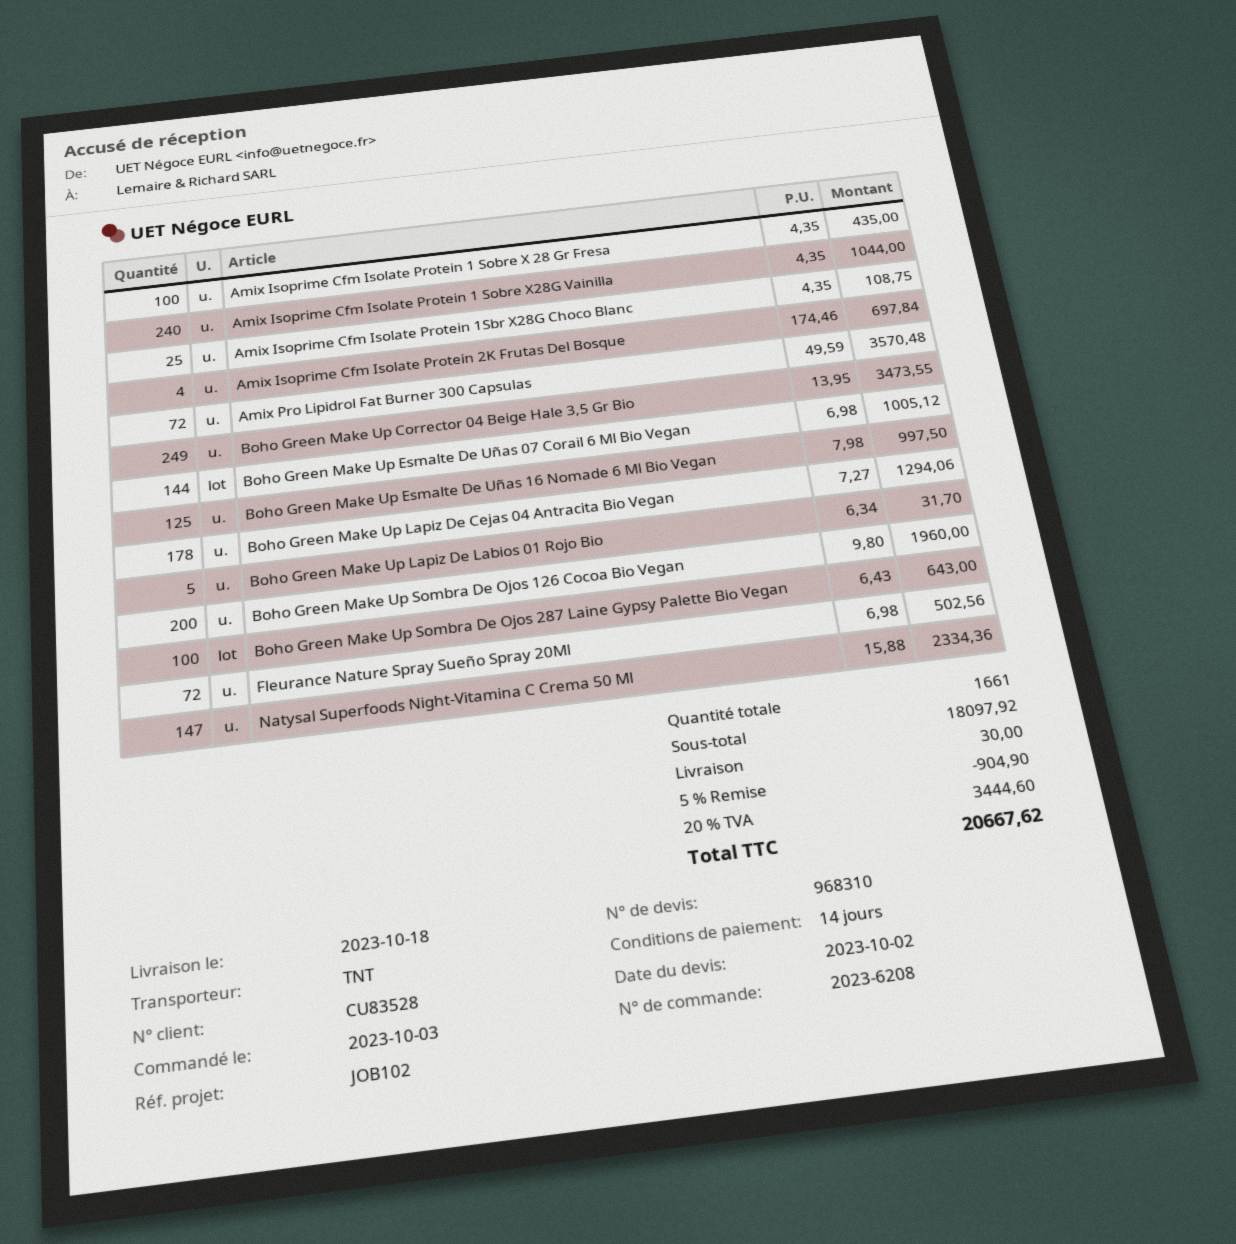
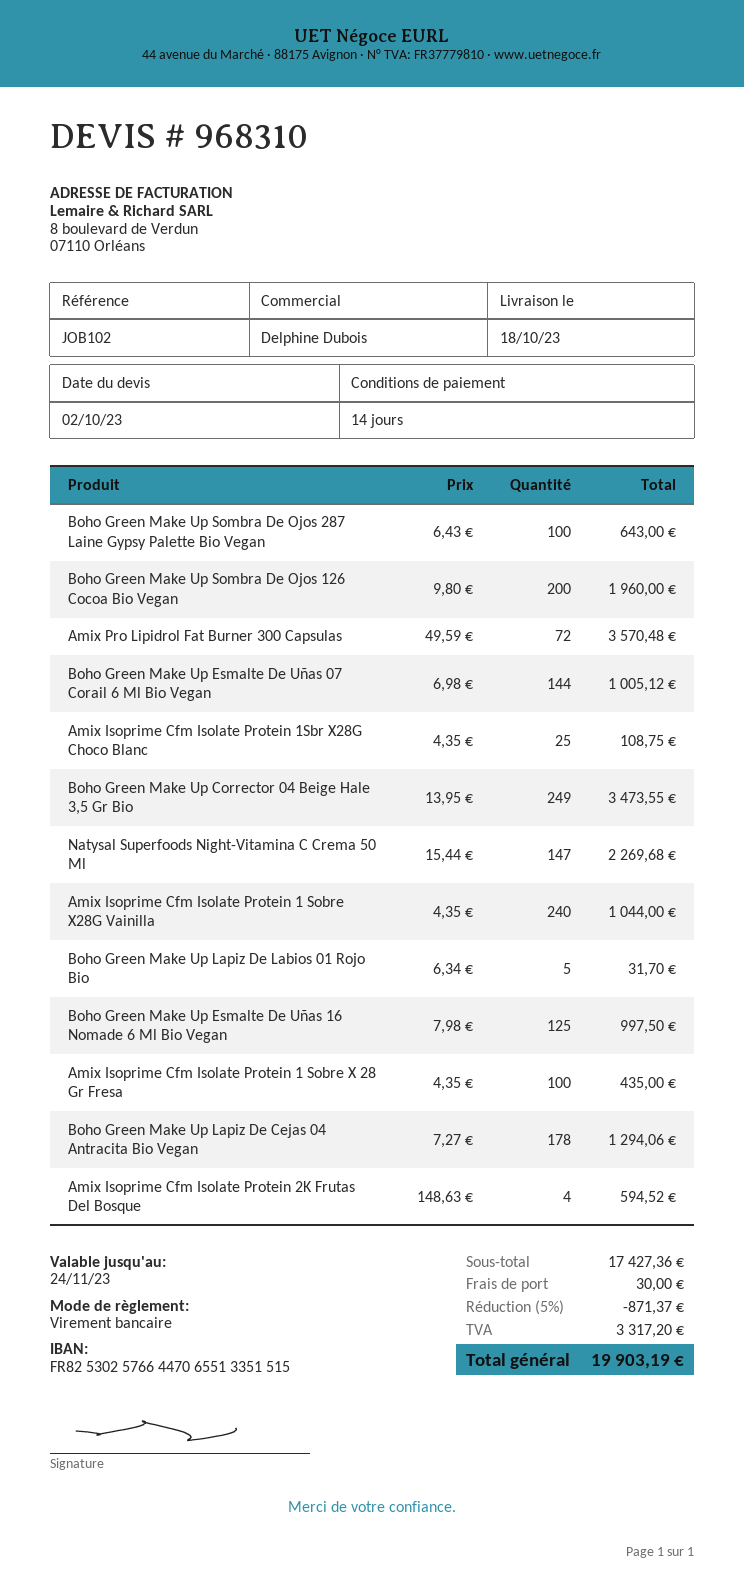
Amix Isoprime Cfm Isolate Protein 2K Frutas Del Bosque: 4 x 174.46 = 697.84 -> 4 x 148.63 = 594.52
Fleurance Nature Spray Sueño Spray 20Ml: 72 x 6.98 = 502.56 -> none
Natysal Superfoods Night-Vitamina C Crema 50 Ml: 147 x 15.88 = 2334.36 -> 147 x 15.44 = 2269.68
subtotal: 18097.92 -> 17427.36
discount: 5% = 904.90 -> 5% = 871.37
tax: 3444.60 -> 3317.20
total: 20667.62 -> 19903.19

